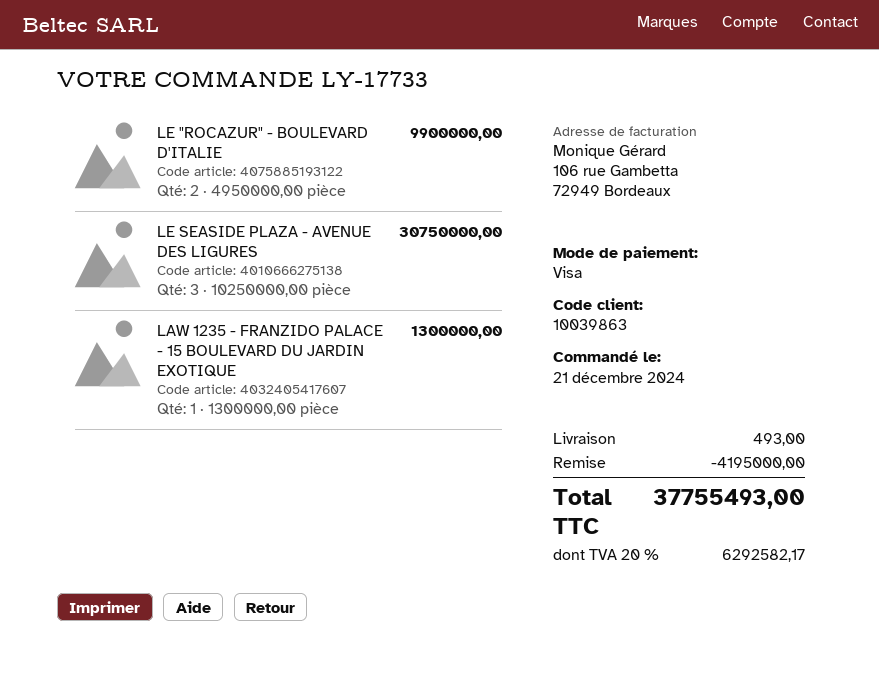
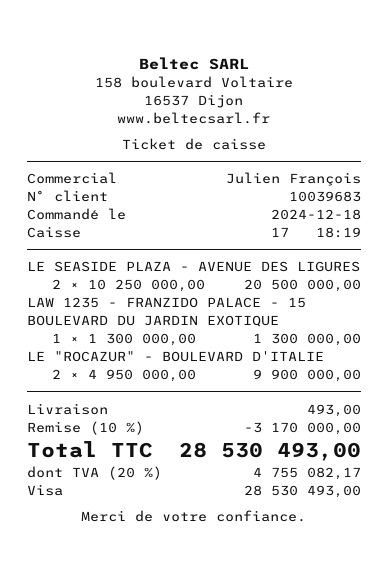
order date: 2024-12-21 -> 2024-12-18
customer number: 10039863 -> 10039683
LE SEASIDE PLAZA - AVENUE DES LIGURES: 3 x 10250000.00 = 30750000.00 -> 2 x 10250000.00 = 20500000.00
discount: 4195000.00 -> 3170000.00
tax: 20% = 6292582.17 -> 20% = 4755082.17
total: 37755493.00 -> 28530493.00

